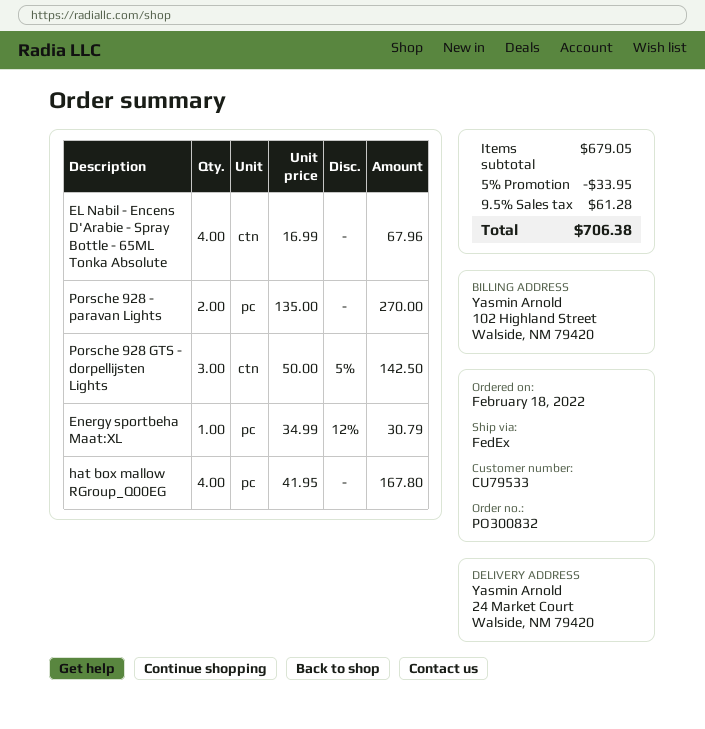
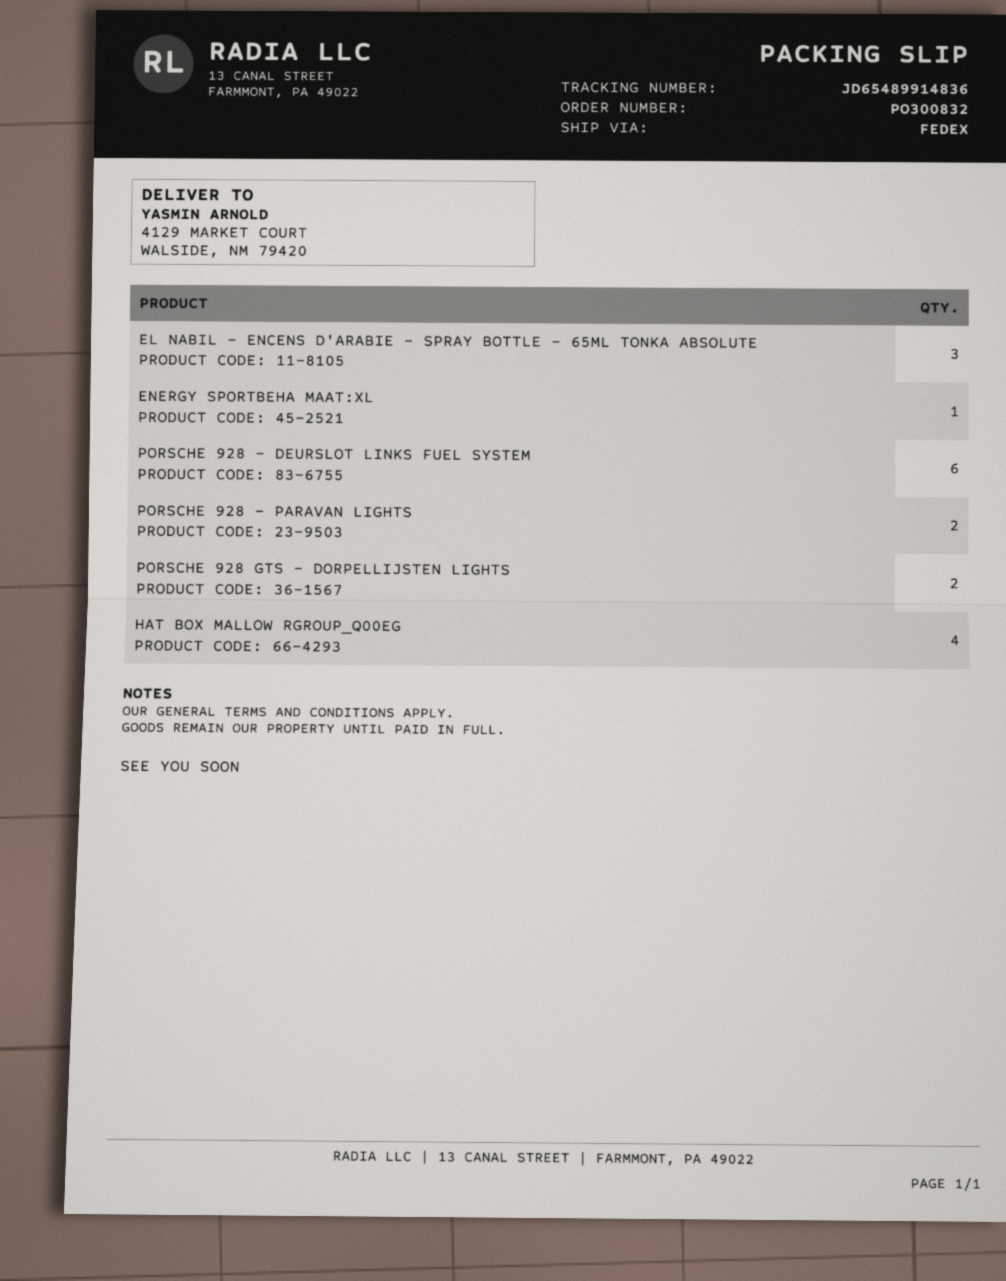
ship to: 24 Market Court, Walside, NM 79420 -> 4129 MARKET COURT, WALSIDE, NM 79420
EL Nabil - Encens D'Arabie - Spray Bottle - 65ML Tonka Absolute: 4 -> 3
Porsche 928 GTS - dorpellijsten Lights: 3 -> 2
PORSCHE 928 - DEURSLOT LINKS FUEL SYSTEM: none -> 6

